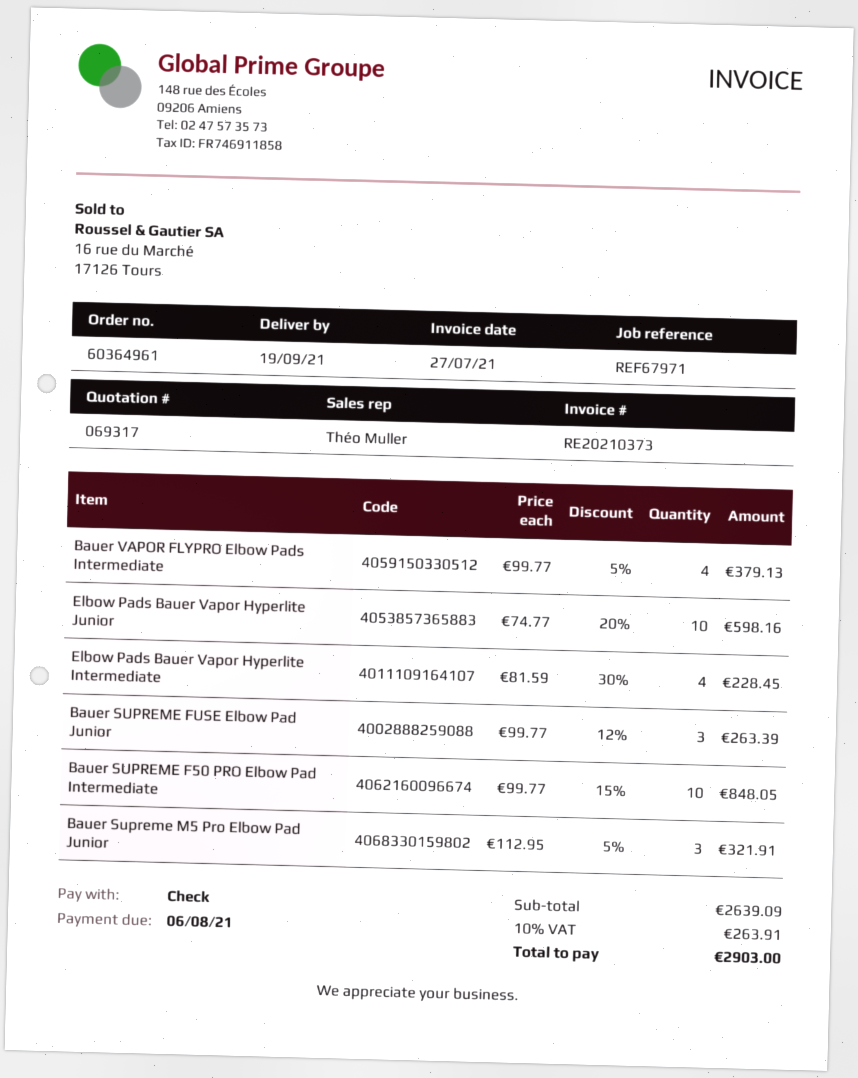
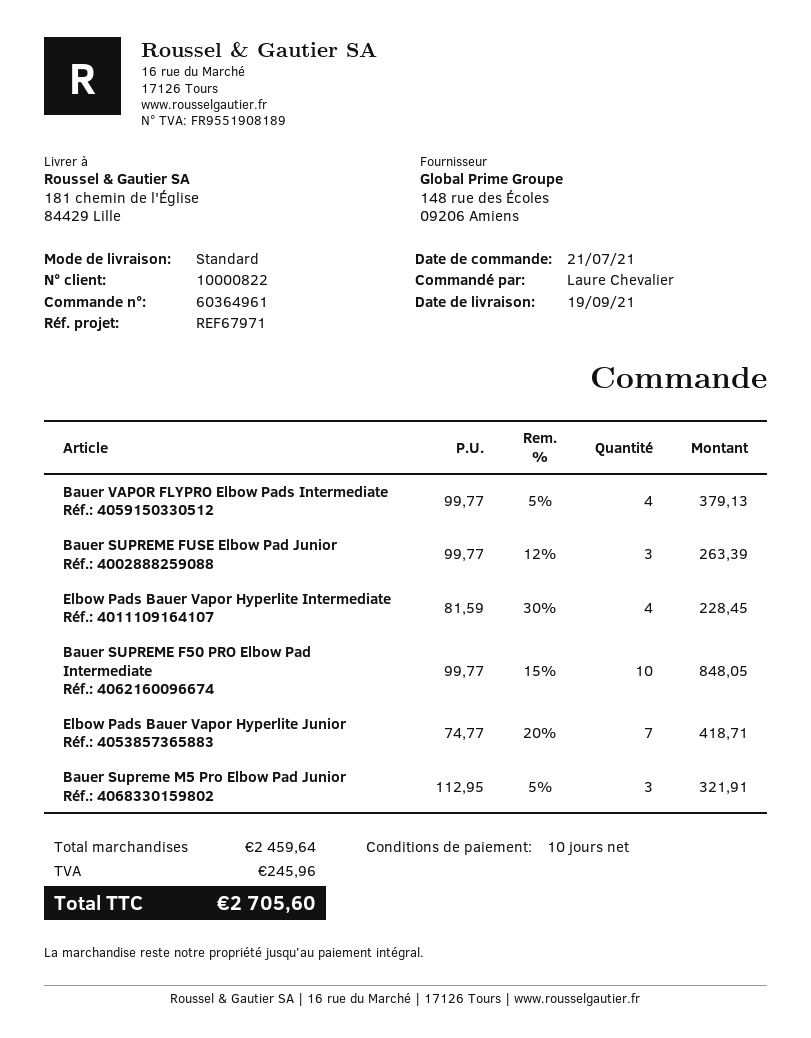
Elbow Pads Bauer Vapor Hyperlite Junior: 10 x 74.77 - 20% = 598.16 -> 7 x 74.77 - 20% = 418.71
subtotal: 2639.09 -> 2459.64
tax: 263.91 -> 245.96
total: 2903.00 -> 2705.60

